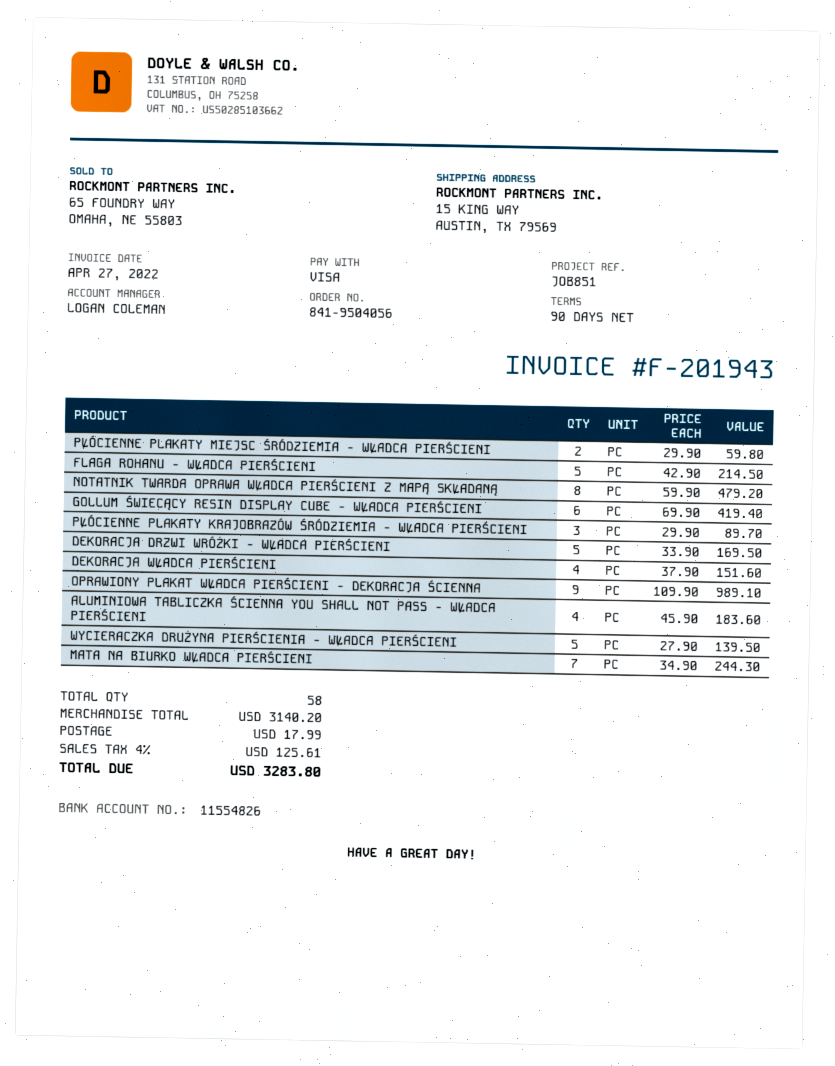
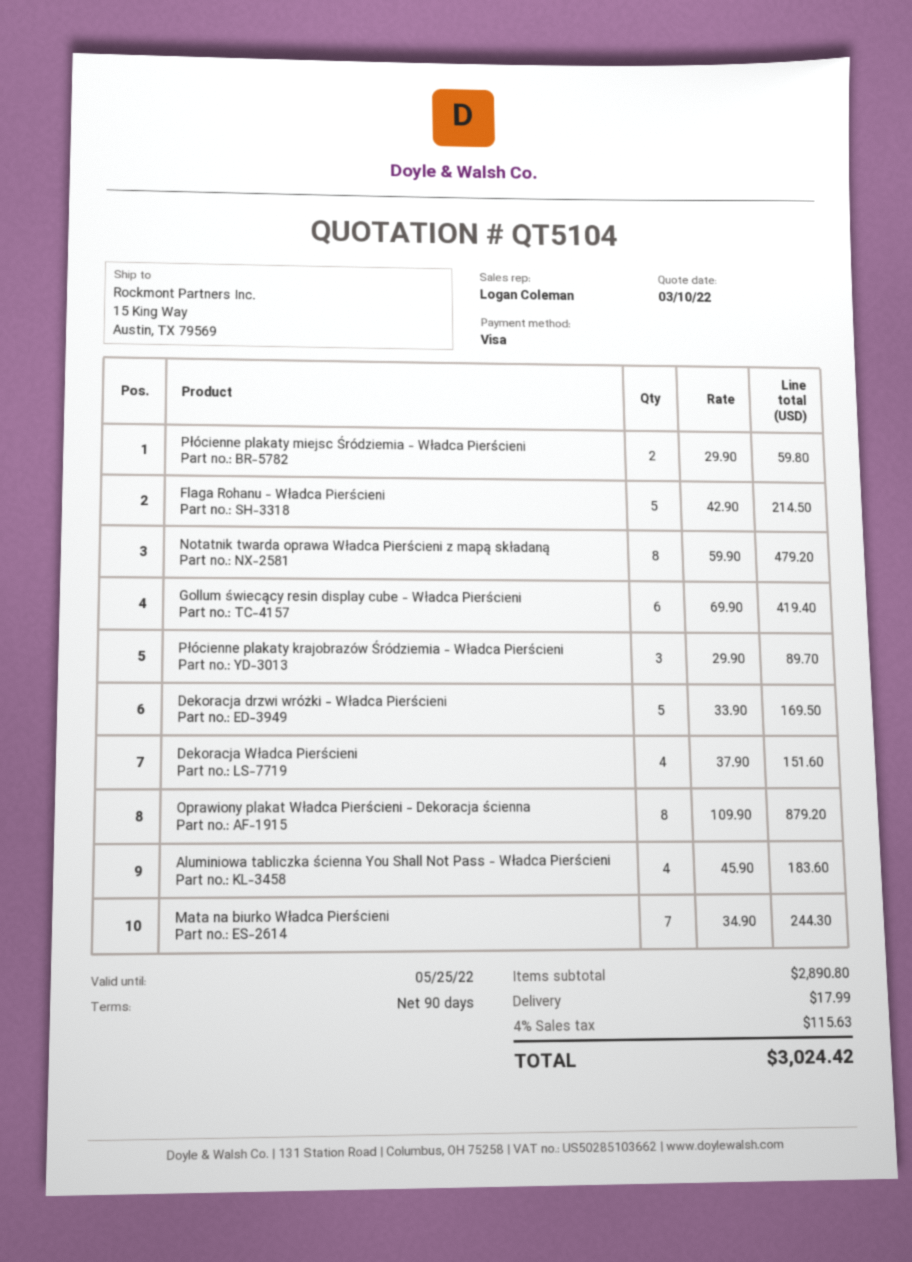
OPRAWIONY PLAKAT WŁADCA PIERŚCIENI - DEKORACJA ŚCIENNA: 9 x 109.90 = 989.10 -> 8 x 109.90 = 879.20
WYCIERACZKA DRUŻYNA PIERŚCIENIA - WŁADCA PIERŚCIENI: 5 x 27.90 = 139.50 -> none
subtotal: 3140.20 -> 2890.80
tax: 4% = 125.61 -> 4% = 115.63
total: 3283.80 -> 3024.42

